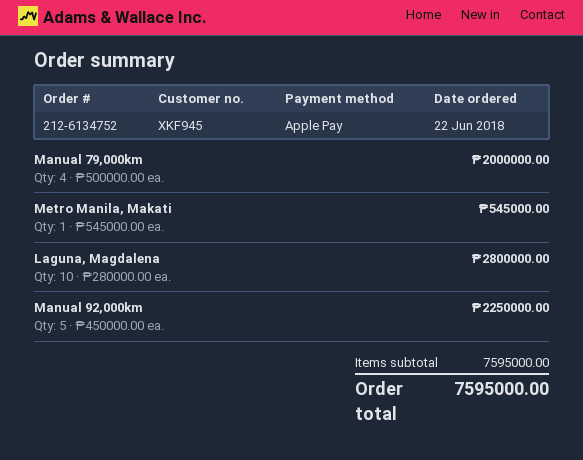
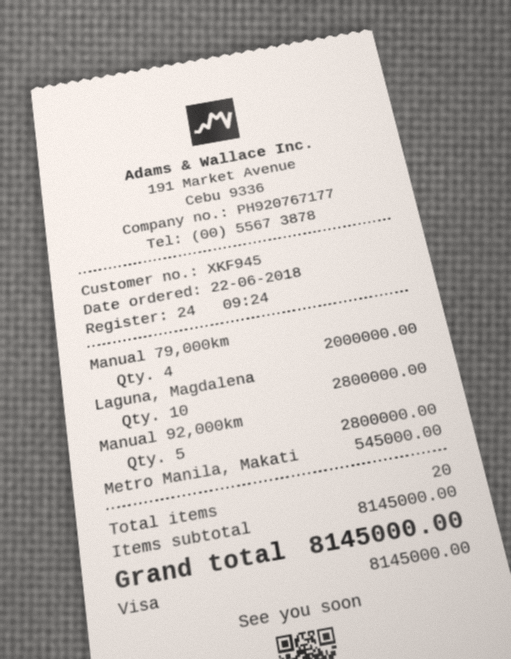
payment method: Apple Pay -> Visa
Manual 92,000km: 5 for 2250000.00 -> 5 for 2800000.00
subtotal: 7595000.00 -> 8145000.00
total: 7595000.00 -> 8145000.00

